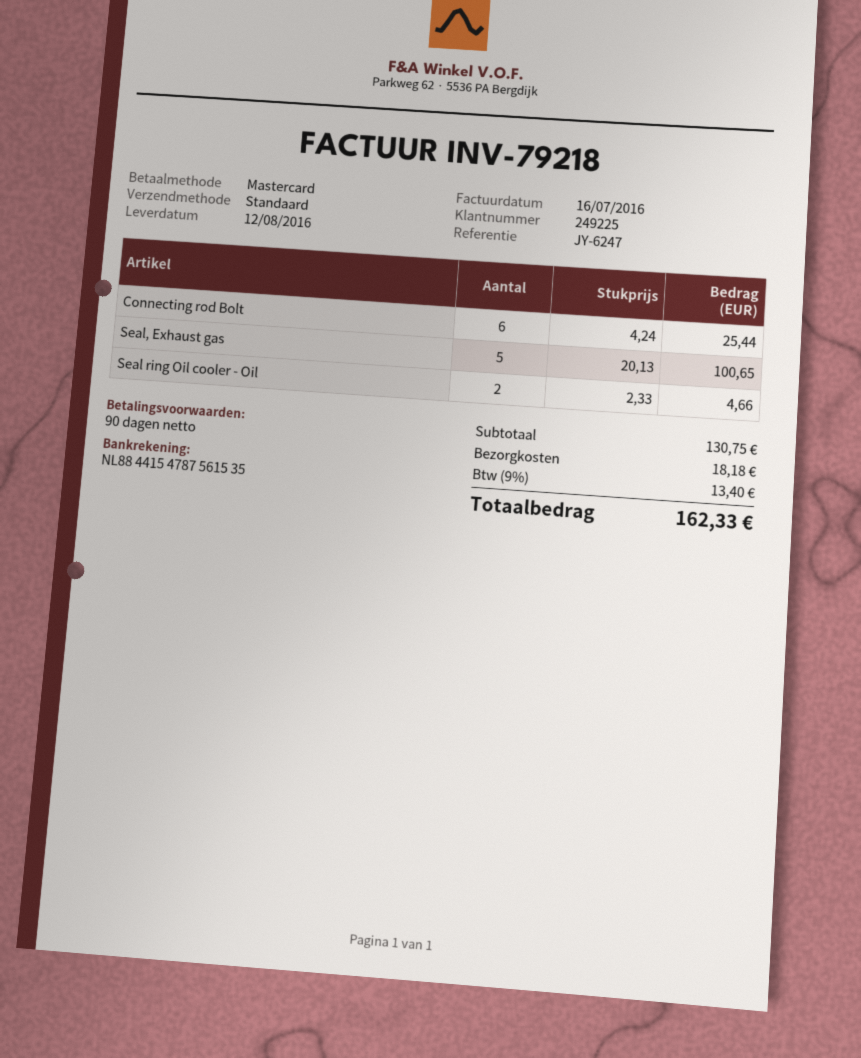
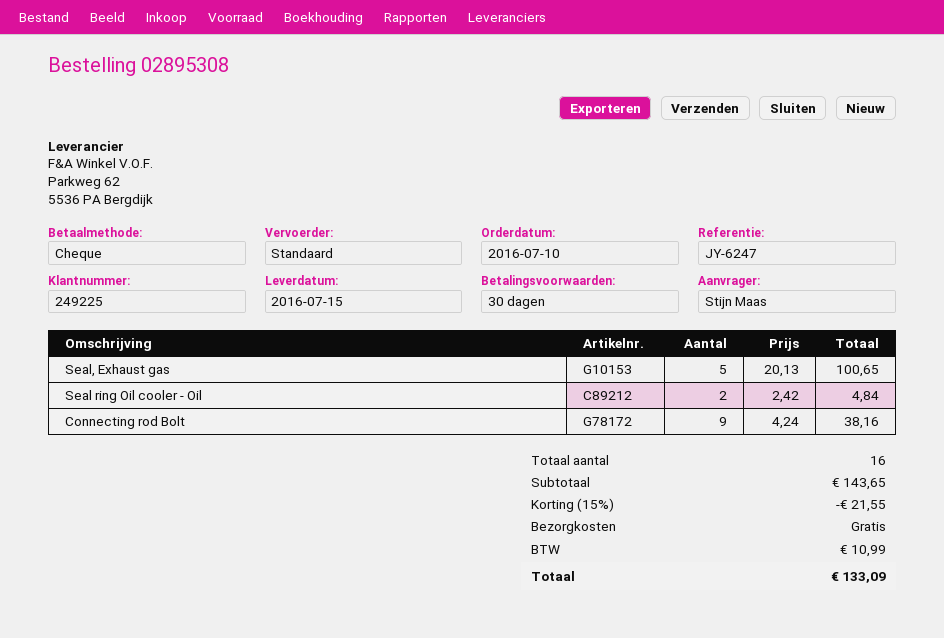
delivery date: 2016-08-12 -> 2016-07-15
payment terms: 90 days -> 30 days
payment method: Mastercard -> cheque
Connecting rod Bolt: 6 x 4.24 = 25.44 -> 9 x 4.24 = 38.16
Seal ring Oil cooler - Oil: 2 x 2.33 = 4.66 -> 2 x 2.42 = 4.84
subtotal: 130.75 -> 143.65
discount: none -> 15% = 21.55
shipping: 18.18 -> 0.00
tax: 13.40 -> 10.99
total: 162.33 -> 133.09

